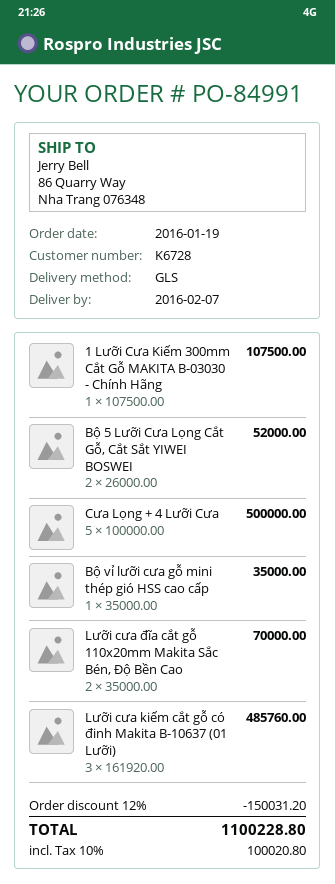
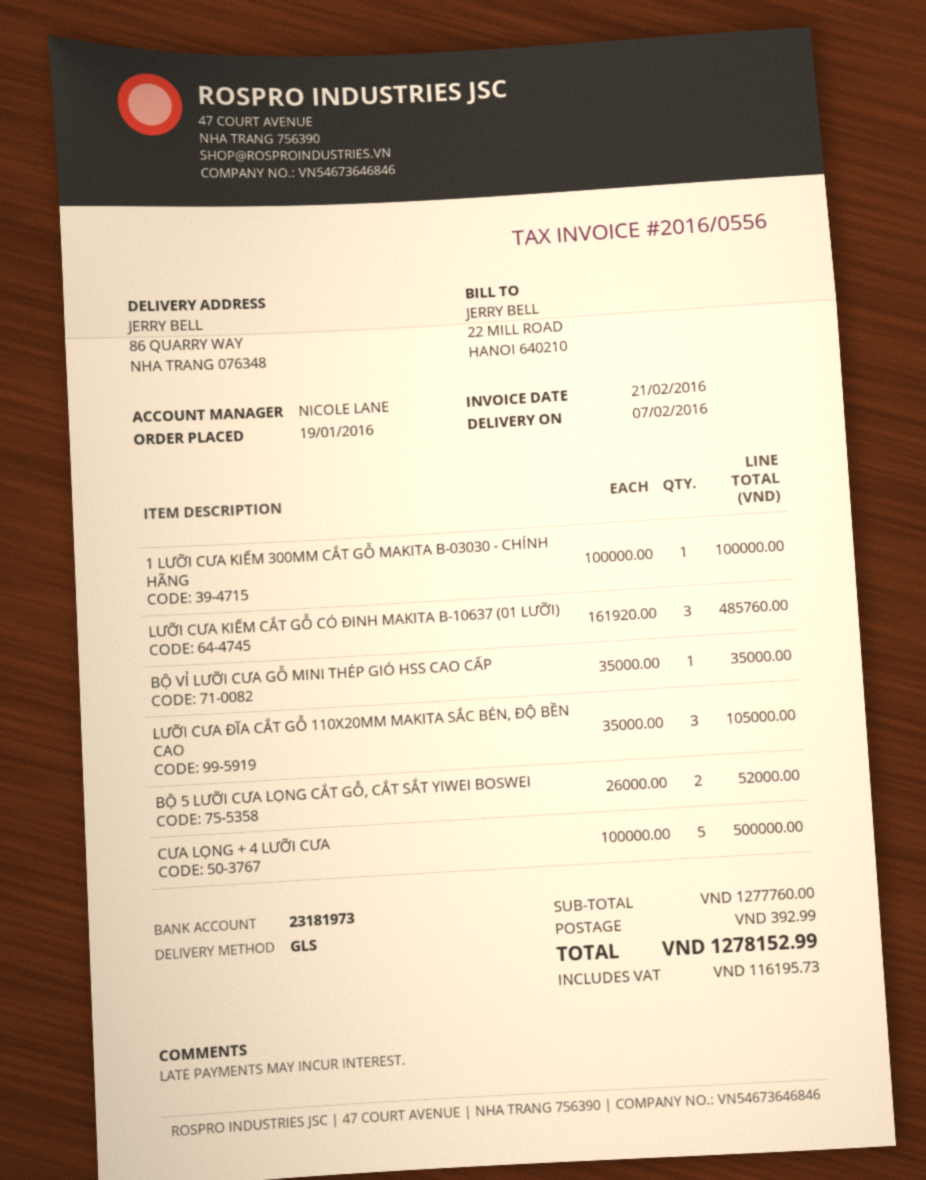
1 Lưỡi Cưa Kiếm 300mm Cắt Gỗ MAKITA B-03030 - Chính Hãng: 1 x 107500.00 = 107500.00 -> 1 x 100000.00 = 100000.00
Lưỡi cưa đĩa cắt gỗ 110x20mm Makita Sắc Bén, Độ Bền Cao: 2 x 35000.00 = 70000.00 -> 3 x 35000.00 = 105000.00
discount: 12% = 150031.20 -> none
shipping: none -> 392.99
tax: 100020.80 -> 116195.73
total: 1100228.80 -> 1278152.99

